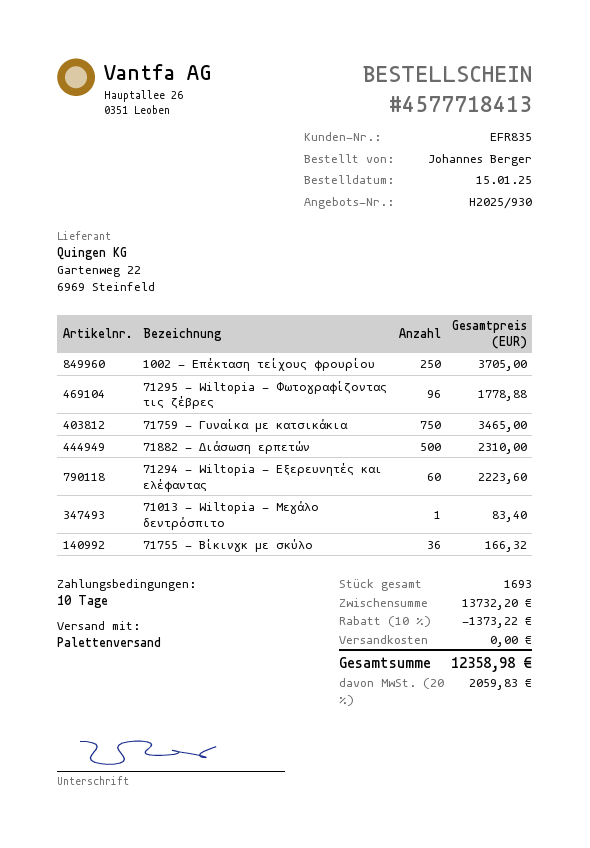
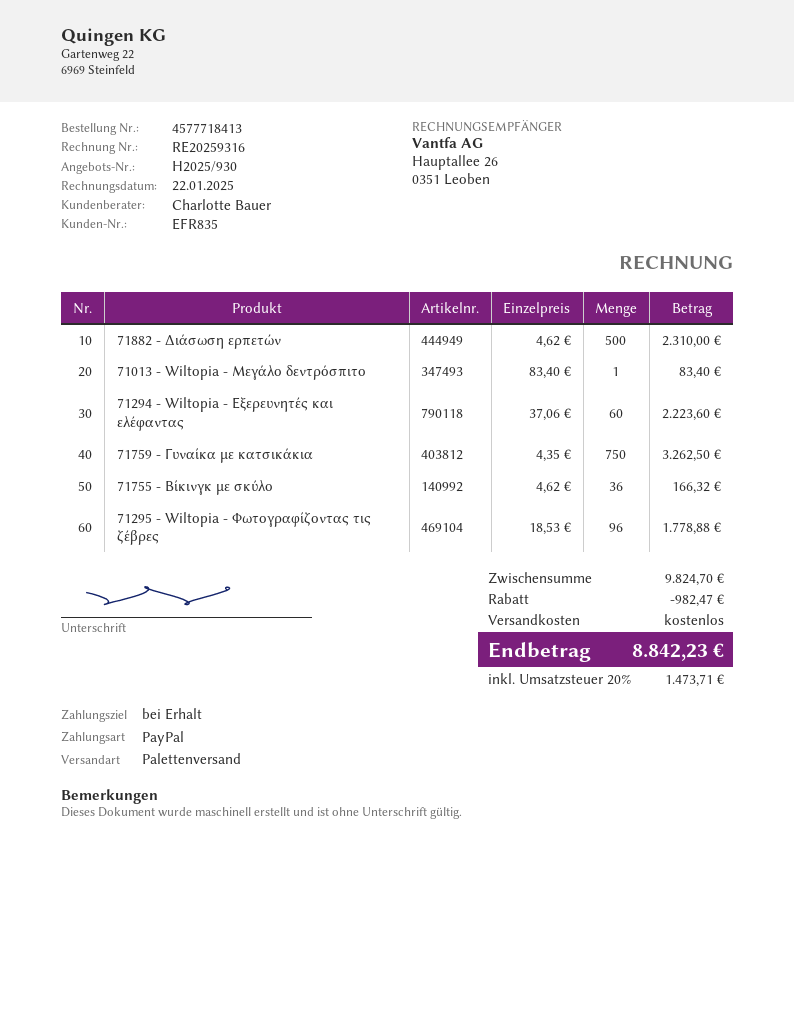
payment terms: 10 days -> on receipt
1002 - Επέκταση τείχους φρουρίου: 250 for 3705.00 -> none
71759 - Γυναίκα με κατσικάκια: 750 for 3465.00 -> 750 for 3262.50
subtotal: 13732.20 -> 9824.70
discount: 1373.22 -> 982.47
tax: 20% = 2059.83 -> 20% = 1473.71
total: 12358.98 -> 8842.23

